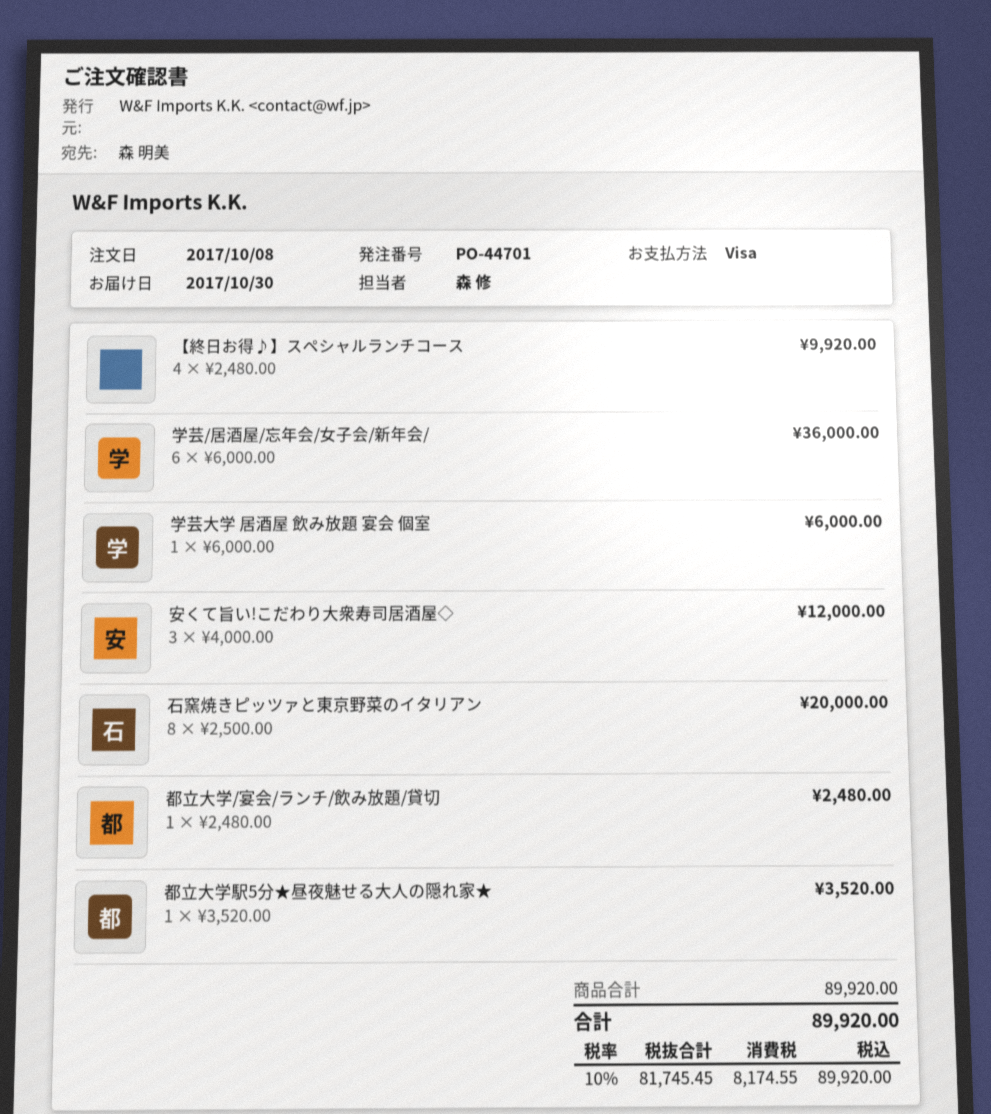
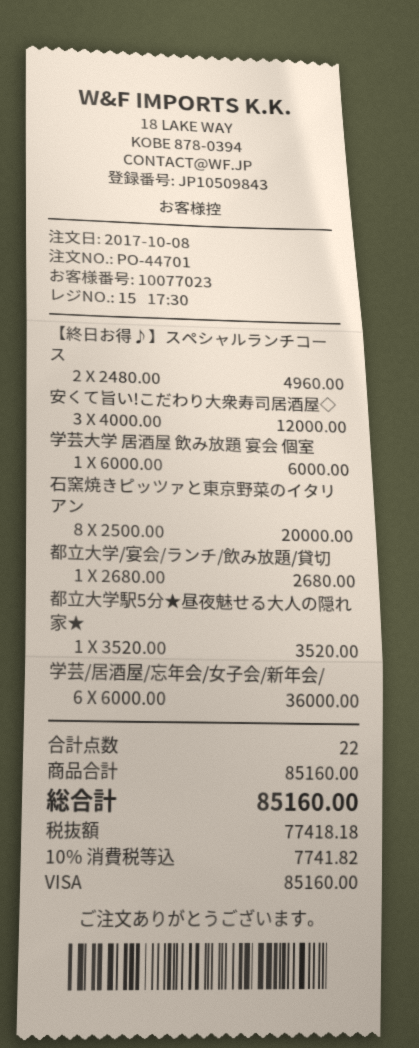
【終日お得♪】スペシャルランチコース: 4 x 2480.00 = 9920.00 -> 2 x 2480.00 = 4960.00
都立大学/宴会/ランチ/飲み放題/貸切: 1 x 2480.00 = 2480.00 -> 1 x 2680.00 = 2680.00
subtotal: 89920.00 -> 85160.00
net: 81745.45 -> 77418.18
tax: 10% = 8174.55 -> 10% = 7741.82
total: 89920.00 -> 85160.00

